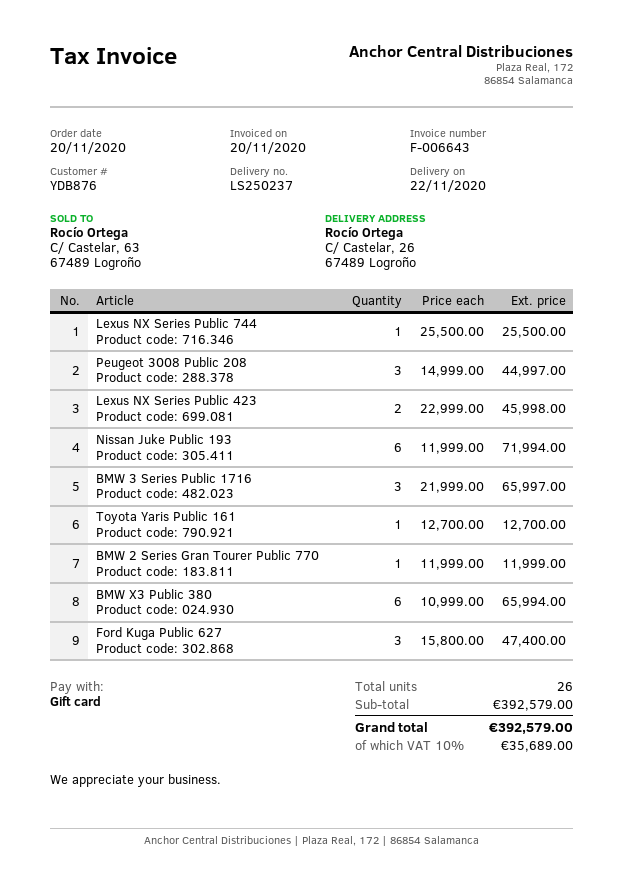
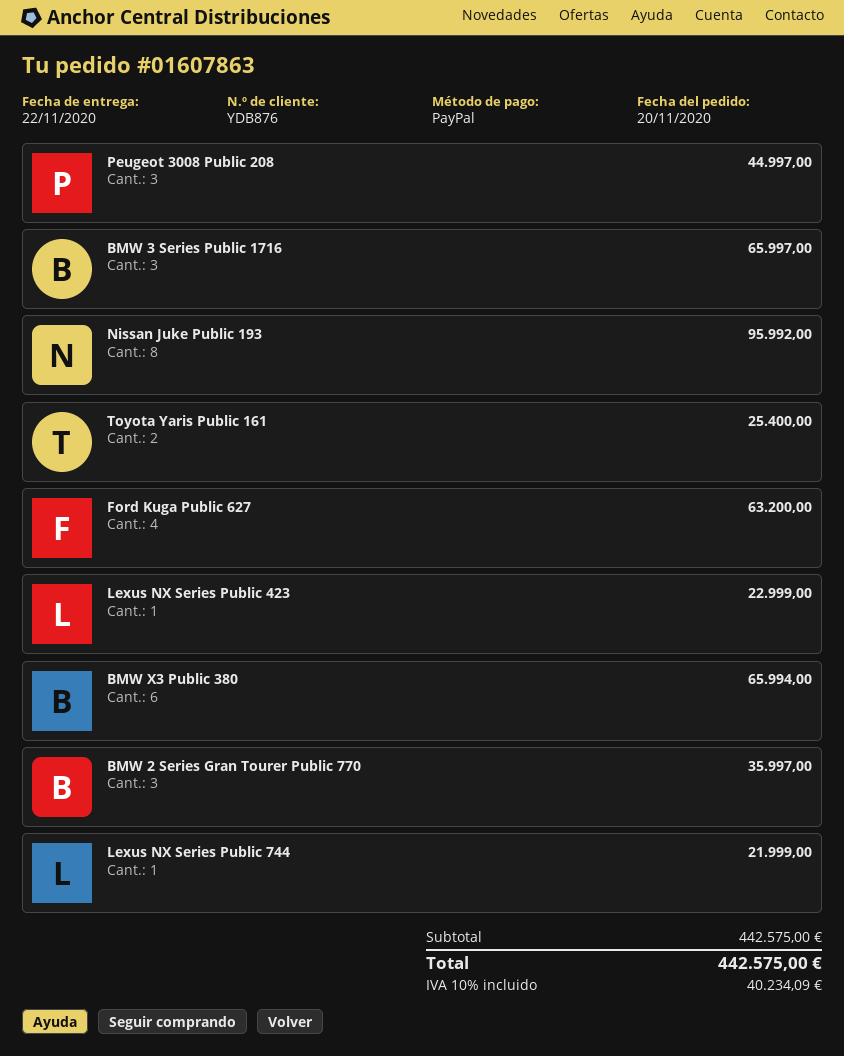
payment method: gift card -> PayPal
Lexus NX Series Public 744: 1 for 25500.00 -> 1 for 21999.00
Lexus NX Series Public 423: 2 for 45998.00 -> 1 for 22999.00
Nissan Juke Public 193: 6 for 71994.00 -> 8 for 95992.00
Toyota Yaris Public 161: 1 for 12700.00 -> 2 for 25400.00
BMW 2 Series Gran Tourer Public 770: 1 for 11999.00 -> 3 for 35997.00
Ford Kuga Public 627: 3 for 47400.00 -> 4 for 63200.00
subtotal: 392579.00 -> 442575.00
tax: 10% = 35689.00 -> 10% = 40234.09
total: 392579.00 -> 442575.00

